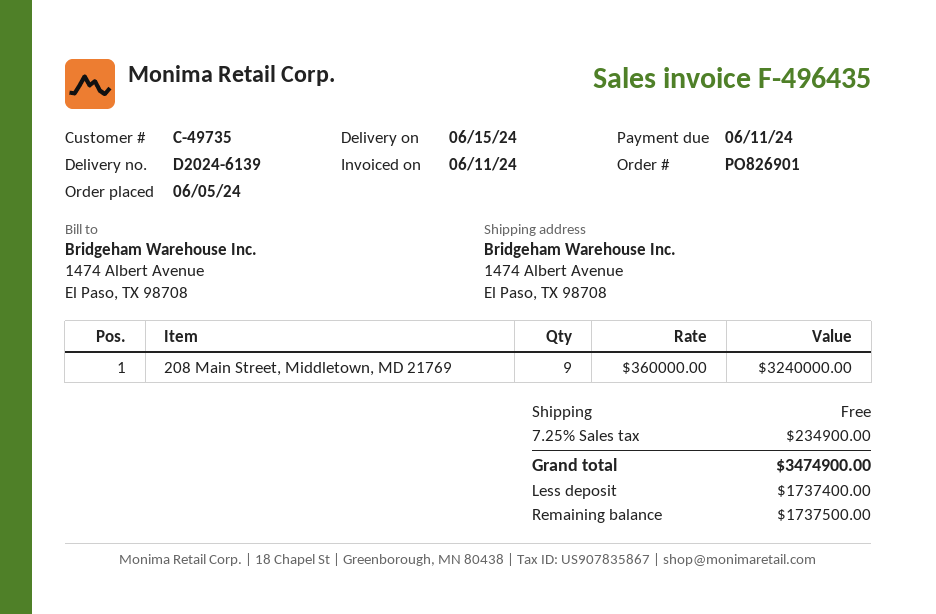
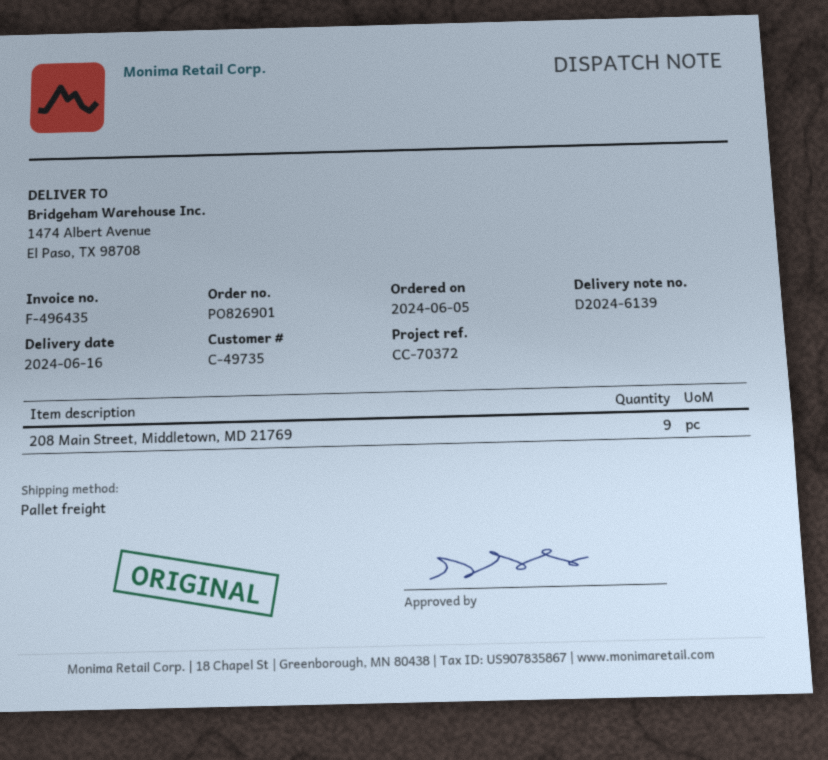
delivery date: 2024-06-15 -> 2024-06-16

